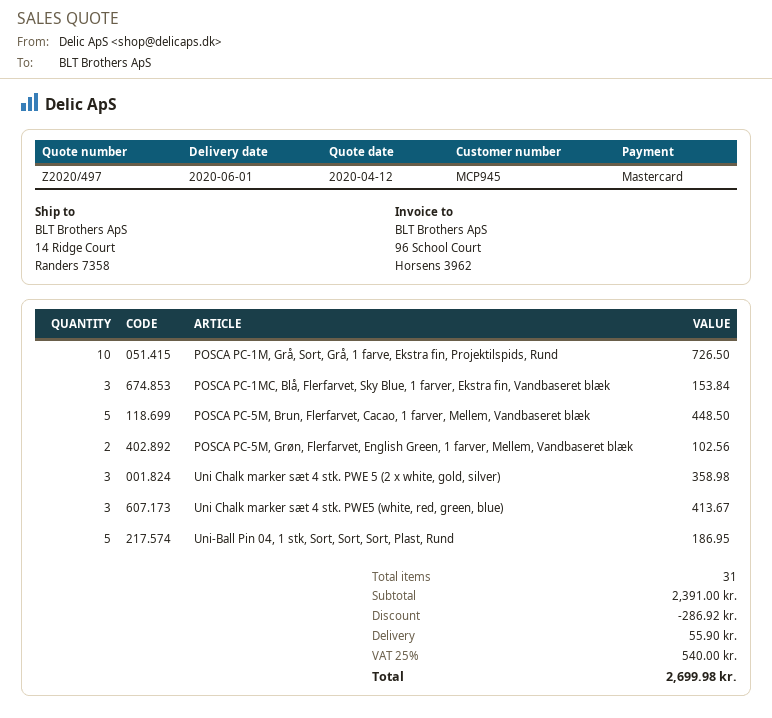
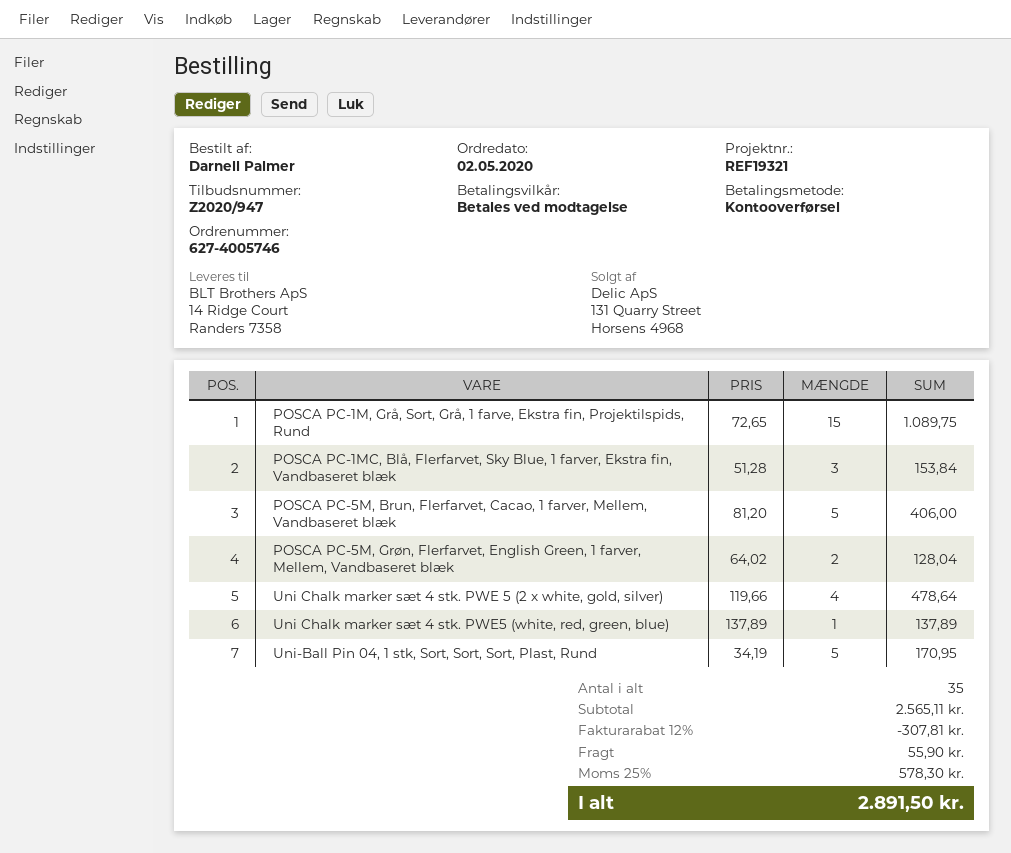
quote number: Z2020/497 -> Z2020/947
payment method: Mastercard -> bank transfer
POSCA PC-1M, Grå, Sort, Grå, 1 farve, Ekstra fin, Projektilspids, Rund: 10 for 726.50 -> 15 for 1089.75
POSCA PC-5M, Brun, Flerfarvet, Cacao, 1 farver, Mellem, Vandbaseret blæk: 5 for 448.50 -> 5 for 406.00
POSCA PC-5M, Grøn, Flerfarvet, English Green, 1 farver, Mellem, Vandbaseret blæk: 2 for 102.56 -> 2 for 128.04
Uni Chalk marker sæt 4 stk. PWE 5 (2 x white, gold, silver): 3 for 358.98 -> 4 for 478.64
Uni Chalk marker sæt 4 stk. PWE5 (white, red, green, blue): 3 for 413.67 -> 1 for 137.89
Uni-Ball Pin 04, 1 stk, Sort, Sort, Sort, Plast, Rund: 5 for 186.95 -> 5 for 170.95
total quantity: 31 -> 35
subtotal: 2391.00 -> 2565.11
discount: 286.92 -> 307.81
tax: 25% = 540.00 -> 25% = 578.30
total: 2699.98 -> 2891.50

